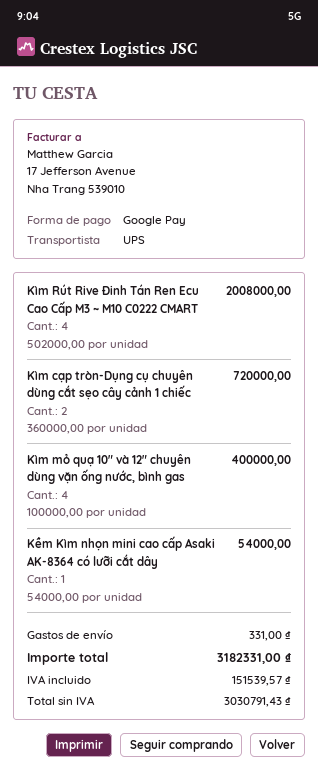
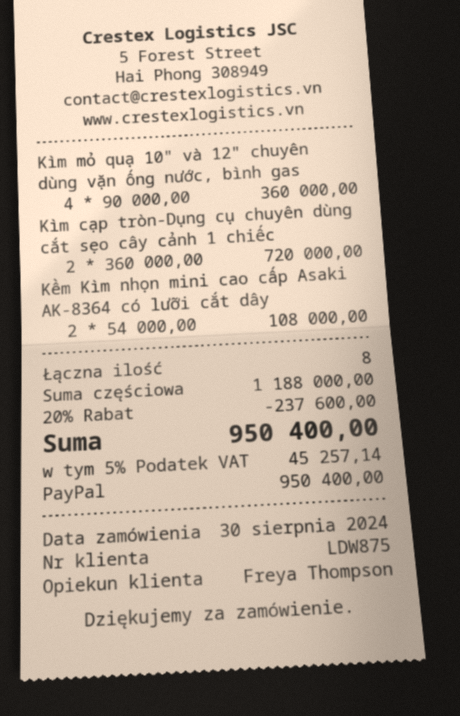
payment method: Google Pay -> PayPal
Kìm Rút Rive Đinh Tán Ren Ecu Cao Cấp M3 ~ M10 C0222 CMART: 4 x 502000.00 = 2008000.00 -> none
Kìm mỏ quạ 10" và 12" chuyên dùng vặn ống nước, bình gas: 4 x 100000.00 = 400000.00 -> 4 x 90000.00 = 360000.00
Kềm Kìm nhọn mini cao cấp Asaki AK-8364 có lưỡi cắt dây: 1 x 54000.00 = 54000.00 -> 2 x 54000.00 = 108000.00
discount: none -> 20% = 237600.00
shipping: 331.00 -> none
tax: 151539.57 -> 45257.14
total: 3182331.00 -> 950400.00

